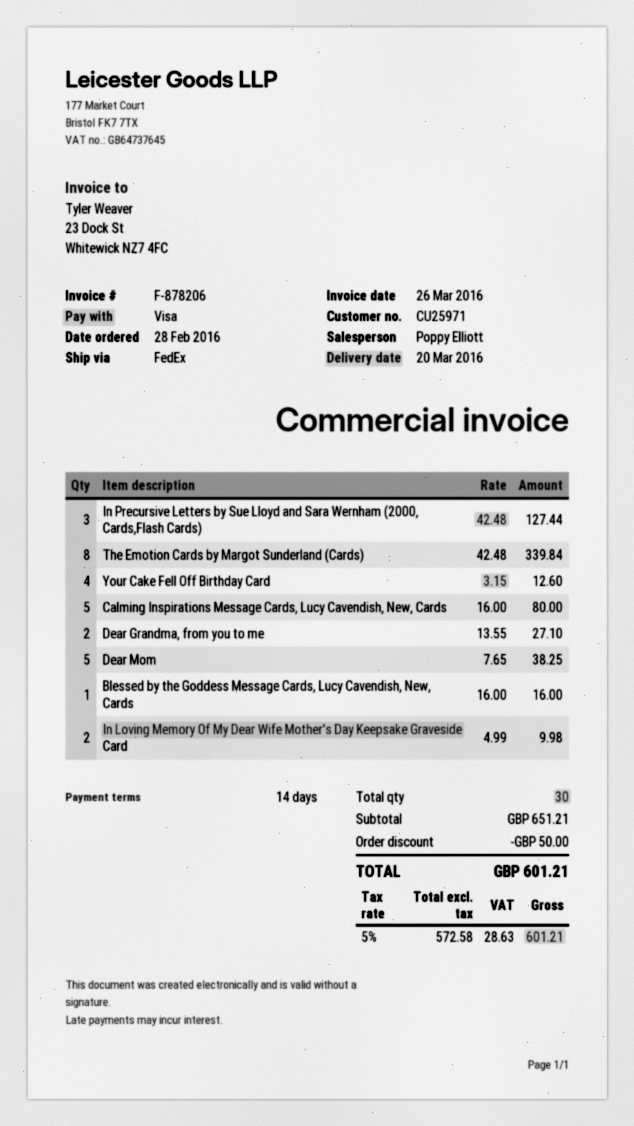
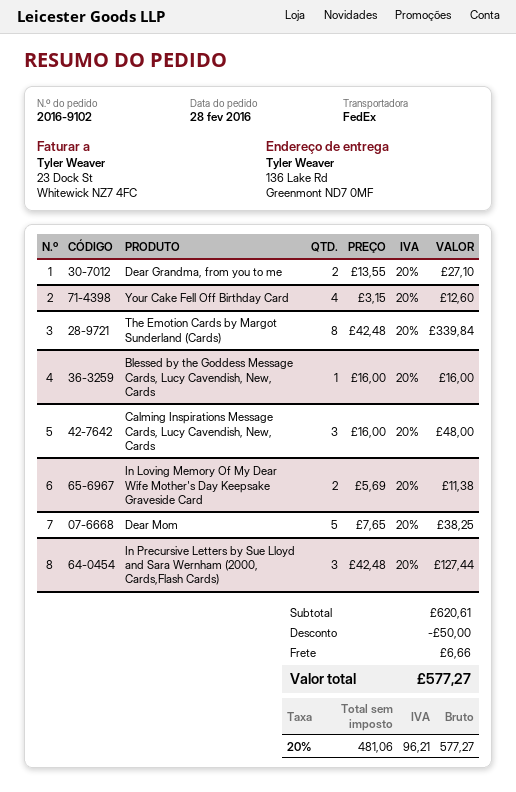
Calming Inspirations Message Cards, Lucy Cavendish, New, Cards: 5 x 16.00 = 80.00 -> 3 x 16.00 = 48.00
In Loving Memory Of My Dear Wife Mother's Day Keepsake Graveside Card: 2 x 4.99 = 9.98 -> 2 x 5.69 = 11.38
subtotal: 651.21 -> 620.61
shipping: none -> 6.66
net: 572.58 -> 481.06
tax: 5% = 28.63 -> 20% = 96.21
total: 601.21 -> 577.27

